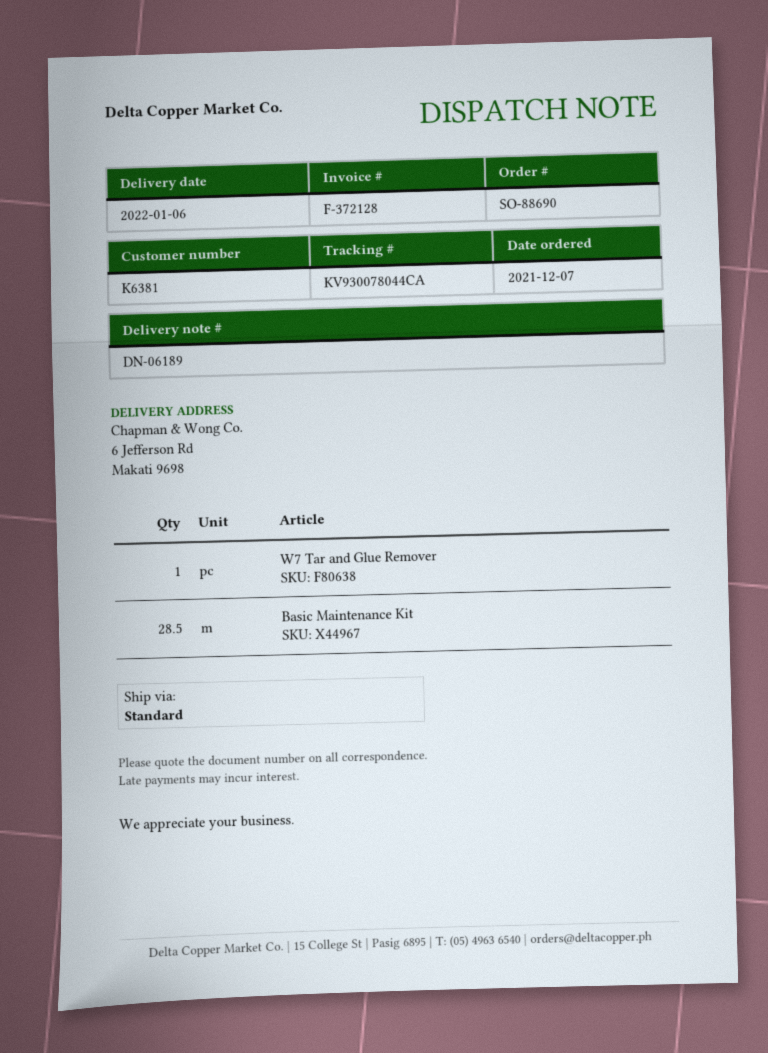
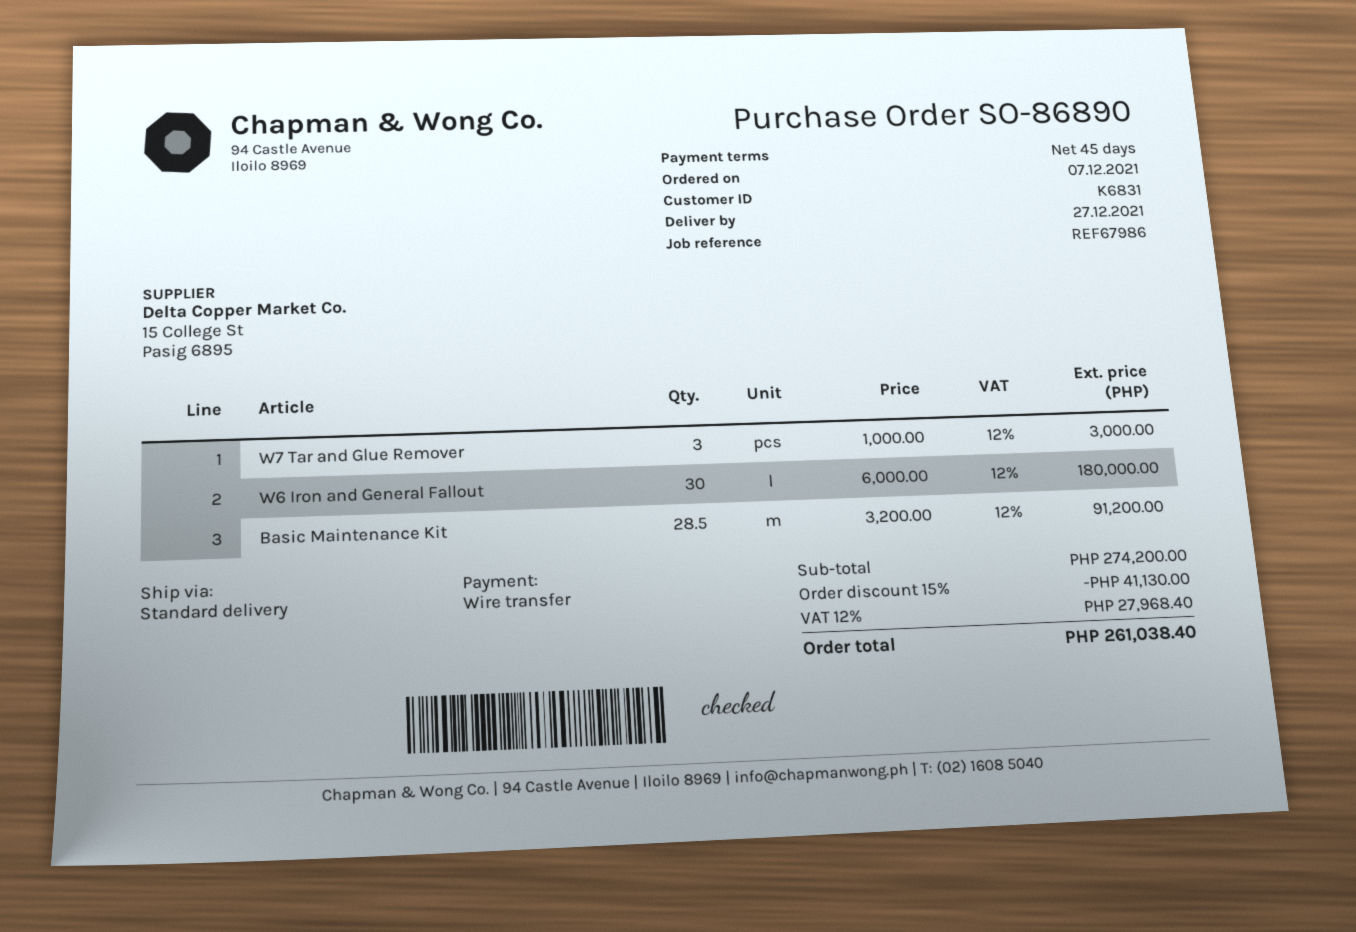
order number: SO-88690 -> SO-86890
delivery date: 2022-01-06 -> 2021-12-27
customer number: K6381 -> K6831
W7 Tar and Glue Remover: 1 -> 3
W6 Iron and General Fallout: none -> 30

